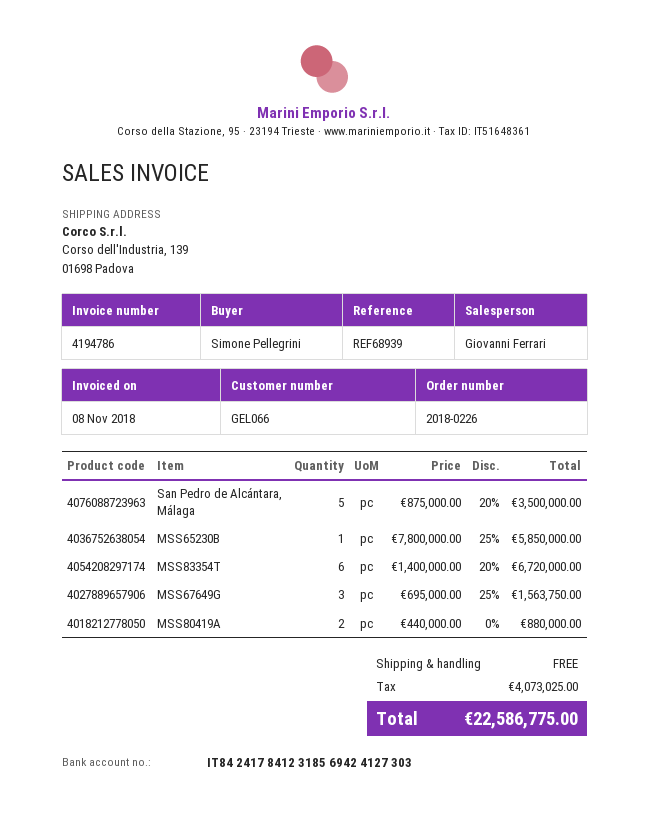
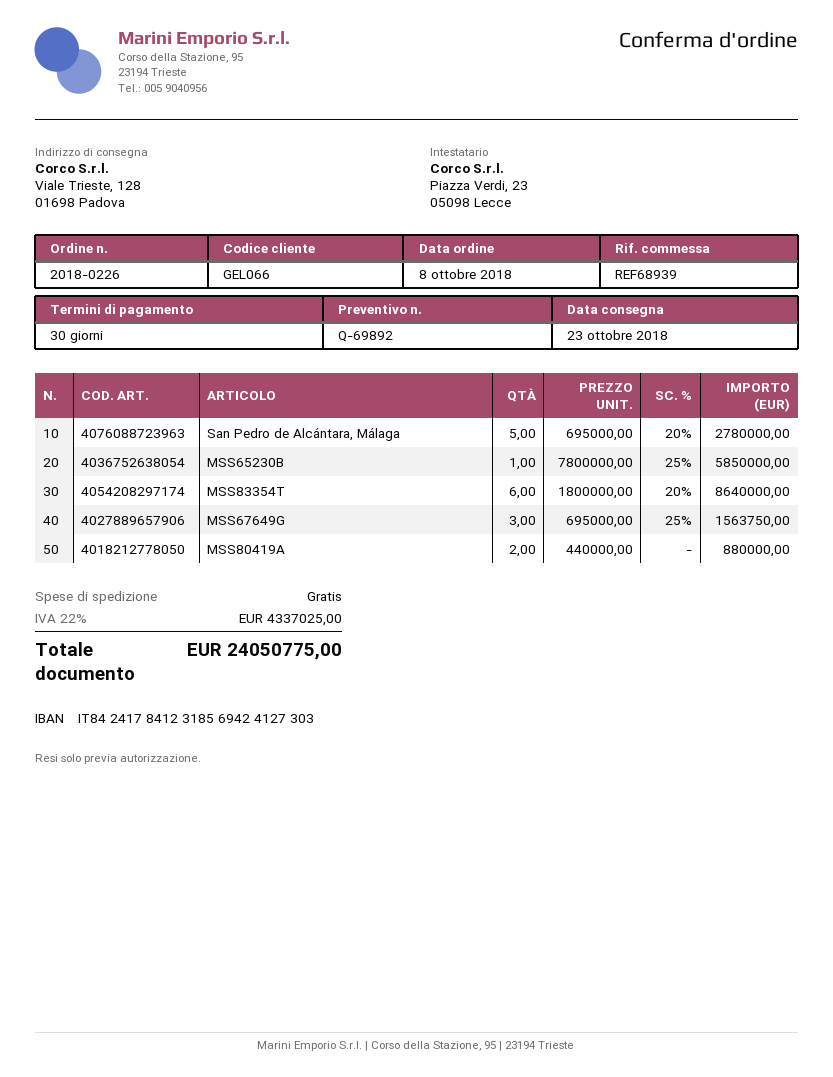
ship to: Corso dell'Industria, 139, 01698 Padova -> Viale Trieste, 128, 01698 Padova
San Pedro de Alcántara, Málaga: 5 x 875000.00 - 20% = 3500000.00 -> 5 x 695000.00 - 20% = 2780000.00
MSS83354T: 6 x 1400000.00 - 20% = 6720000.00 -> 6 x 1800000.00 - 20% = 8640000.00
tax: 4073025.00 -> 4337025.00
total: 22586775.00 -> 24050775.00

